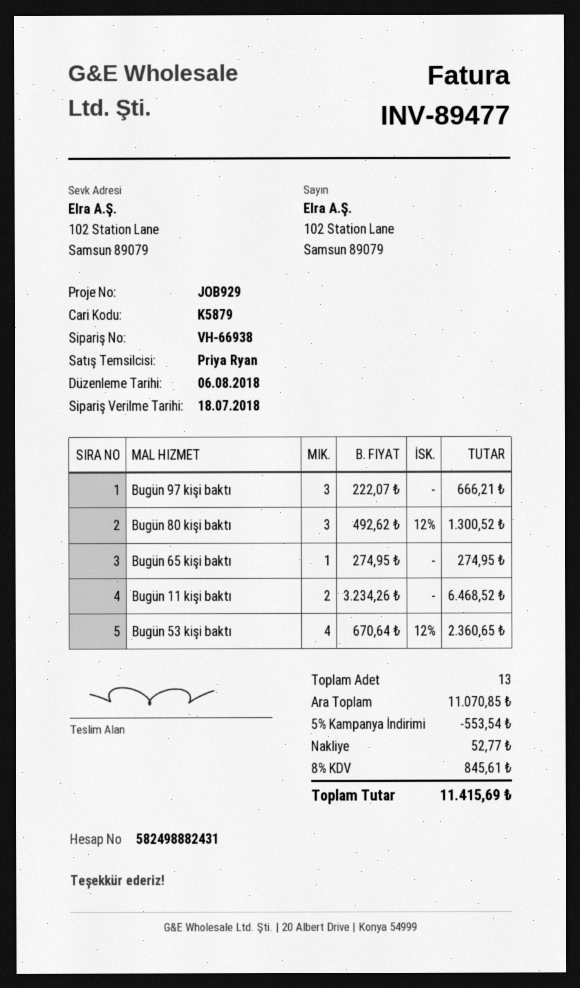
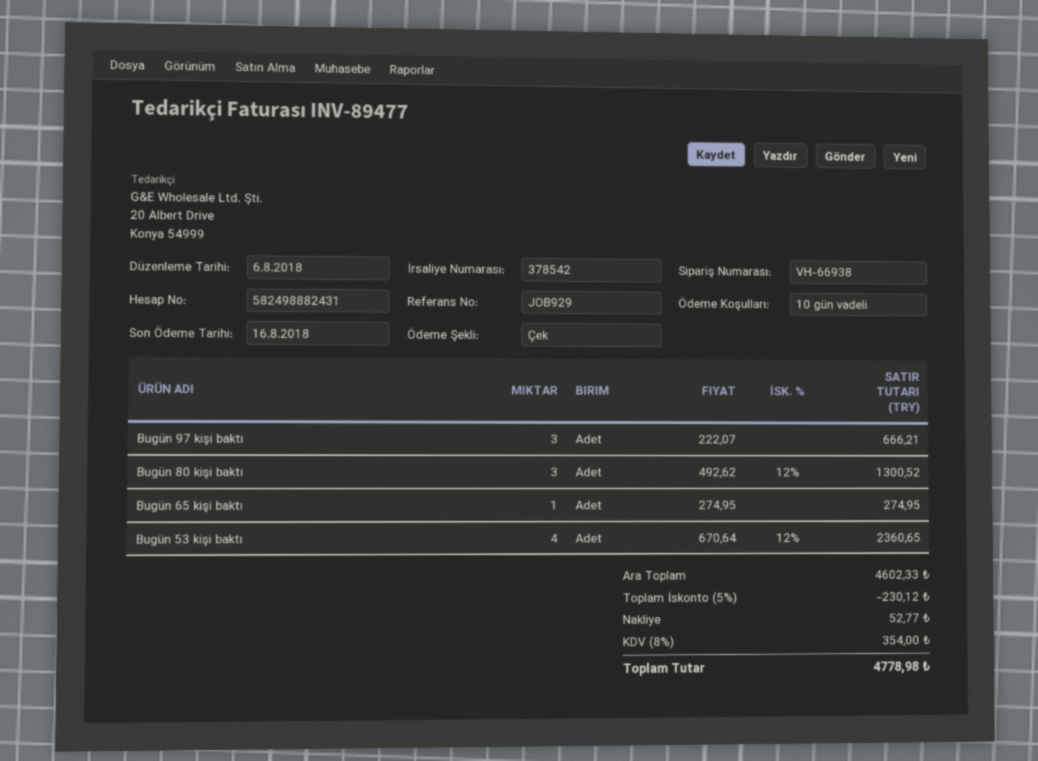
Bugün 11 kişi baktı: 2 x 3234.26 = 6468.52 -> none
subtotal: 11070.85 -> 4602.33
discount: 5% = 553.54 -> 5% = 230.12
tax: 8% = 845.61 -> 8% = 354.00
total: 11415.69 -> 4778.98

